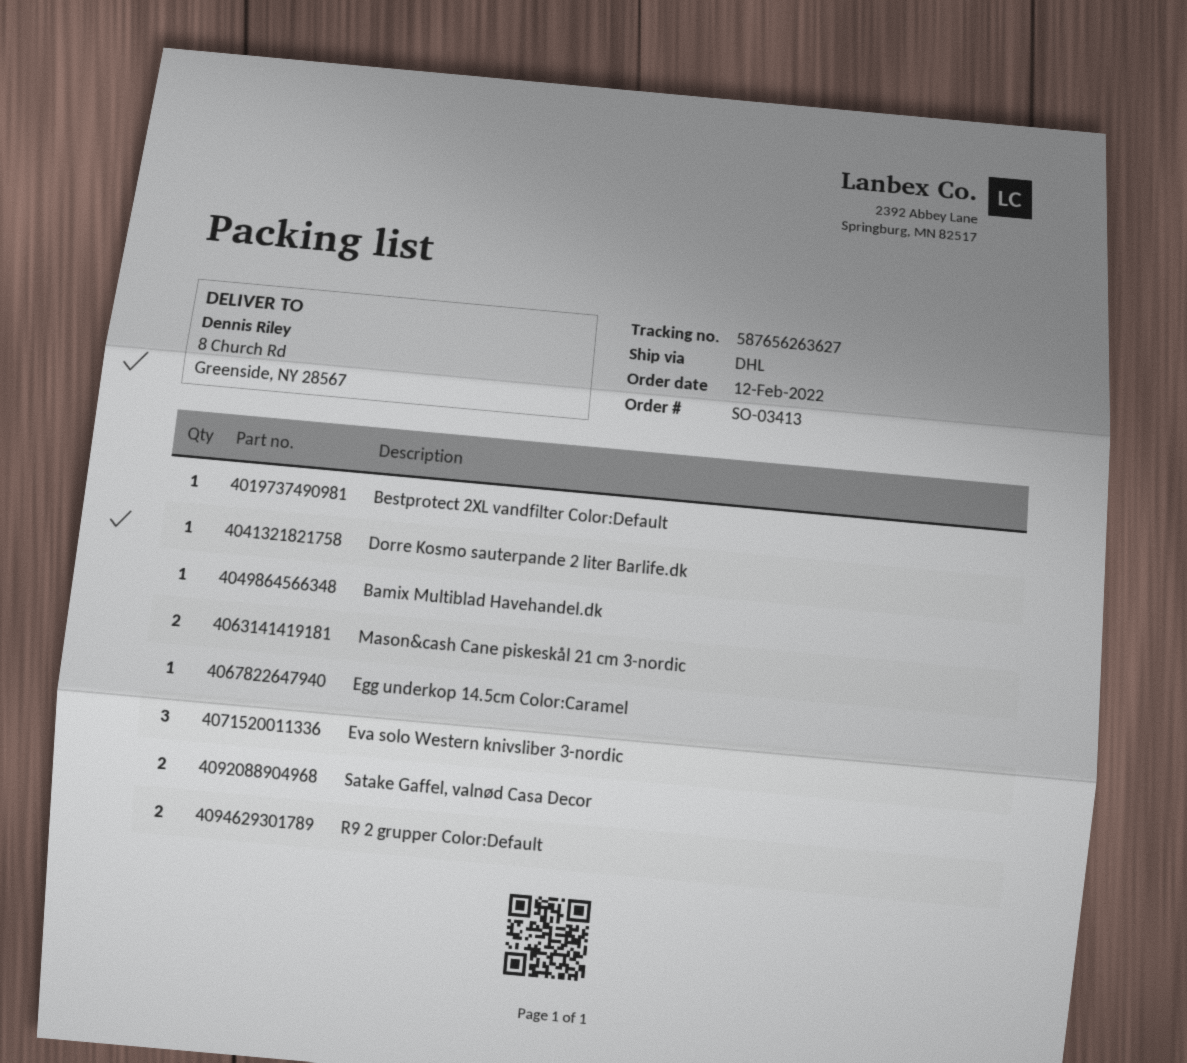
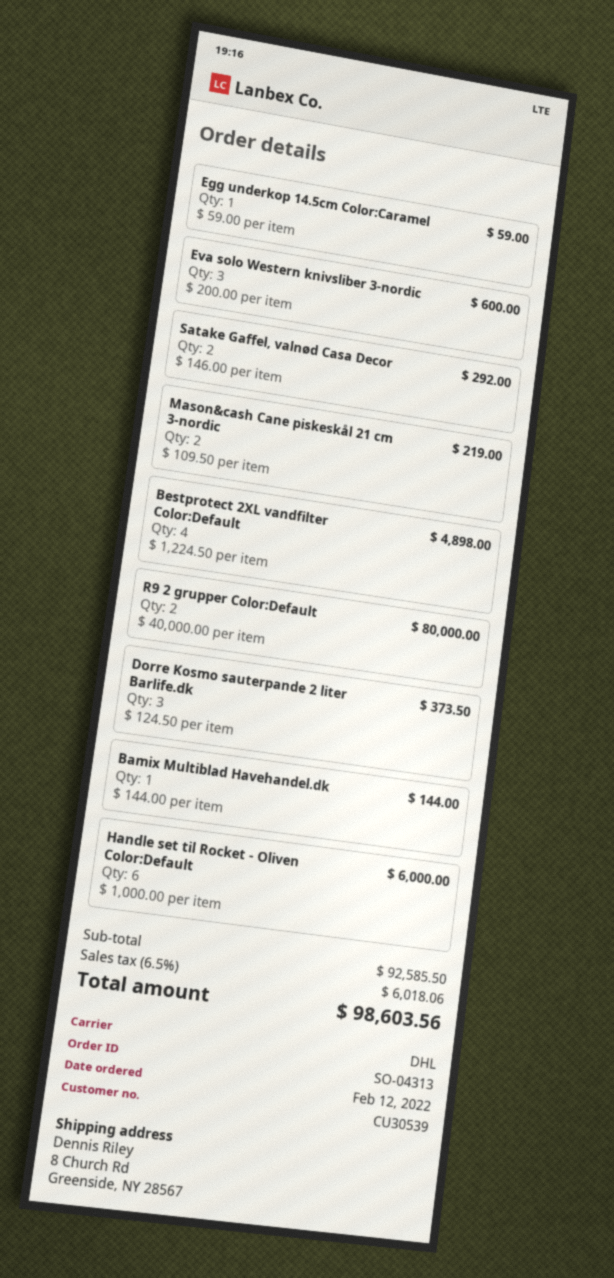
order number: SO-03413 -> SO-04313
Bestprotect 2XL vandfilter Color:Default: 1 -> 4
Dorre Kosmo sauterpande 2 liter Barlife.dk: 1 -> 3
Handle set til Rocket - Oliven Color:Default: none -> 6

